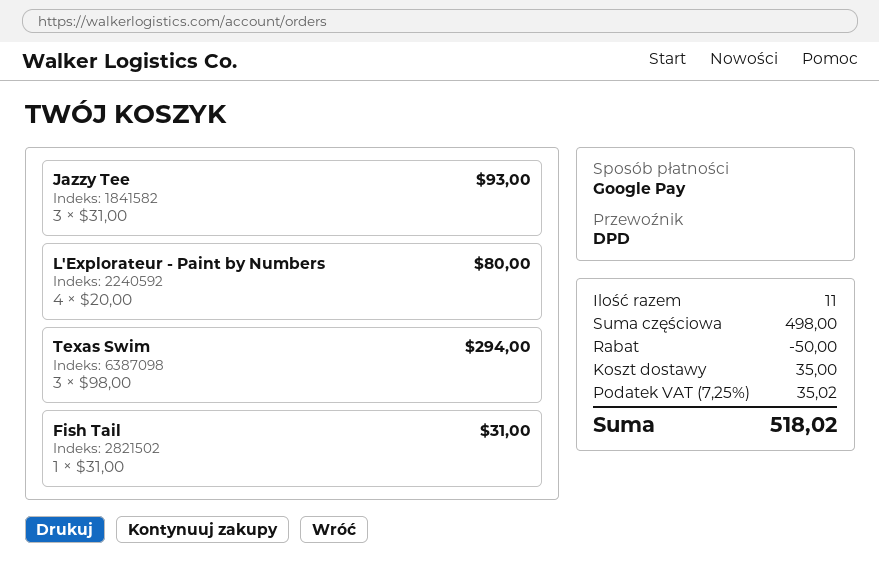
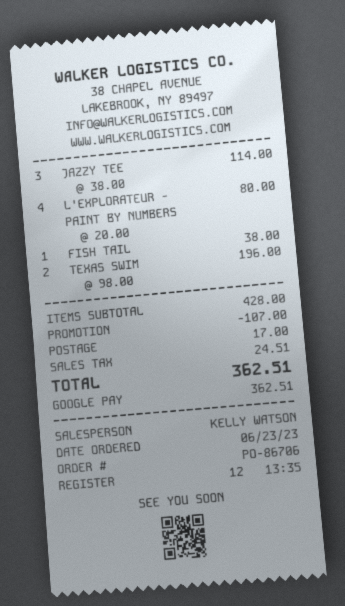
Jazzy Tee: 3 x 31.00 = 93.00 -> 3 x 38.00 = 114.00
Texas Swim: 3 x 98.00 = 294.00 -> 2 x 98.00 = 196.00
Fish Tail: 1 x 31.00 = 31.00 -> 1 x 38.00 = 38.00
subtotal: 498.00 -> 428.00
discount: 50.00 -> 107.00
shipping: 35.00 -> 17.00
tax: 35.02 -> 24.51
total: 518.02 -> 362.51

